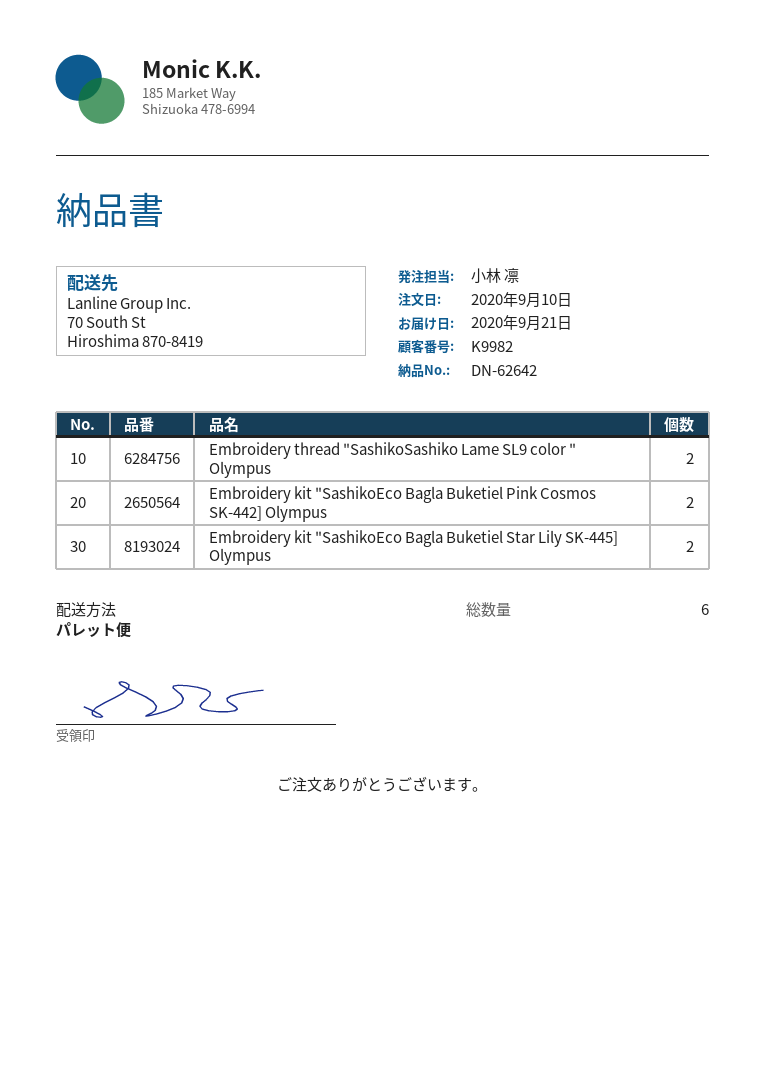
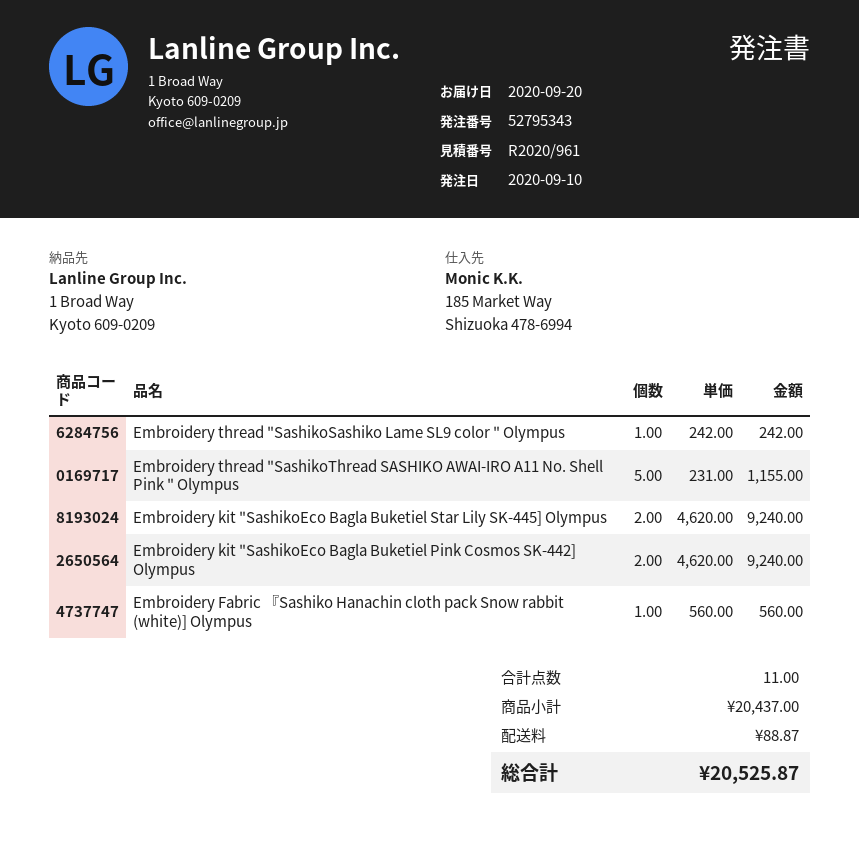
delivery date: 2020-09-21 -> 2020-09-20
ship to: 70 South St, Hiroshima 870-8419 -> 1 Broad Way, Kyoto 609-0209
Embroidery thread "SashikoSashiko Lame SL9 color " Olympus: 2 -> 1
Embroidery thread "SashikoThread SASHIKO AWAI-IRO A11 No. Shell Pink " Olympus: none -> 5
Embroidery Fabric 『Sashiko Hanachin cloth pack Snow rabbit (white)] Olympus: none -> 1
total quantity: 6 -> 11

